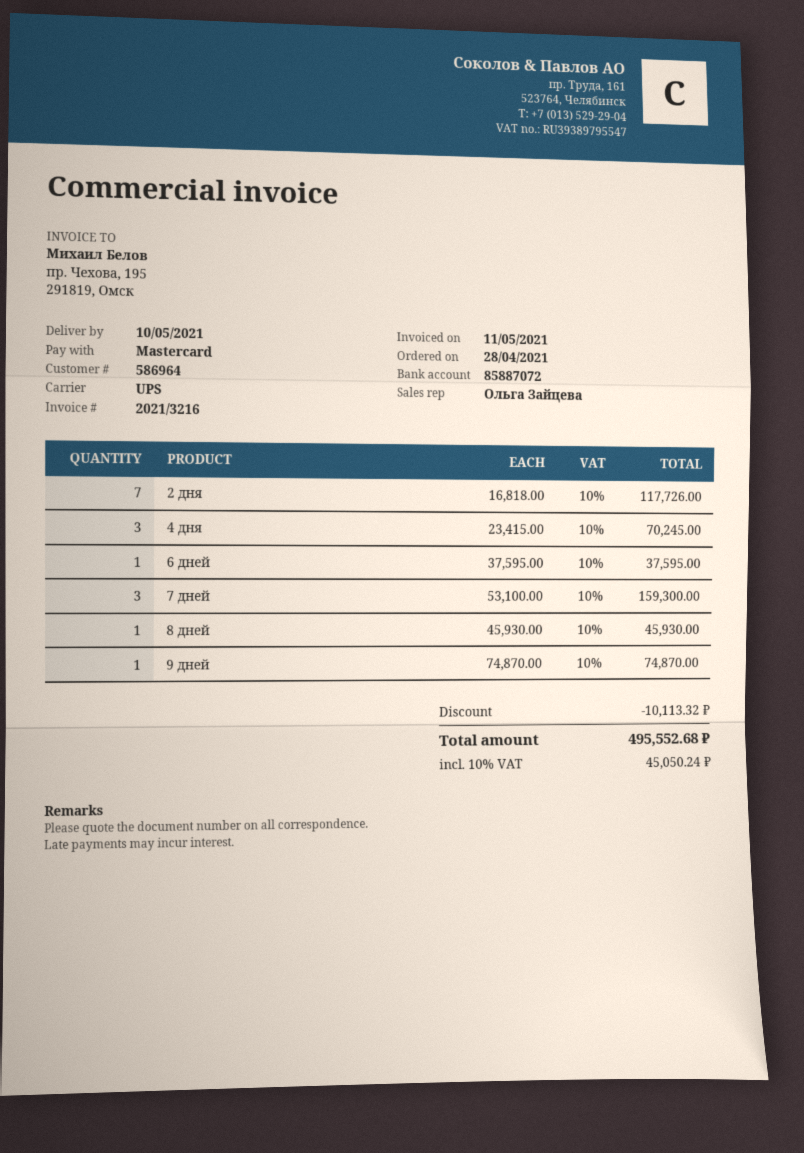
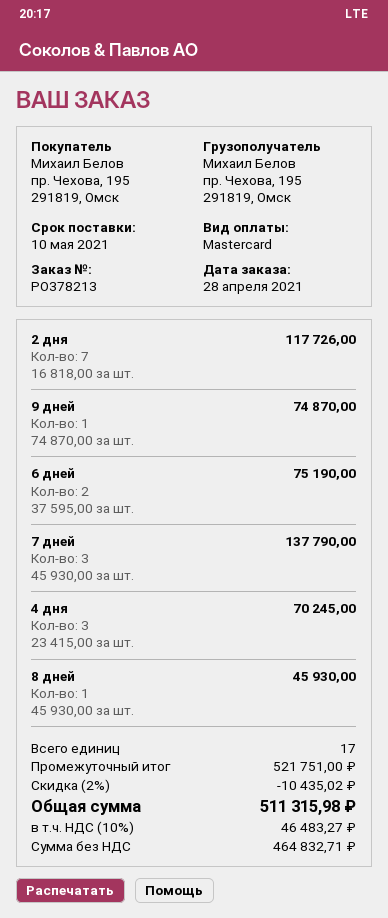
6 дней: 1 x 37595.00 = 37595.00 -> 2 x 37595.00 = 75190.00
7 дней: 3 x 53100.00 = 159300.00 -> 3 x 45930.00 = 137790.00
discount: 10113.32 -> 10435.02
tax: 10% = 45050.24 -> 10% = 46483.27
total: 495552.68 -> 511315.98

